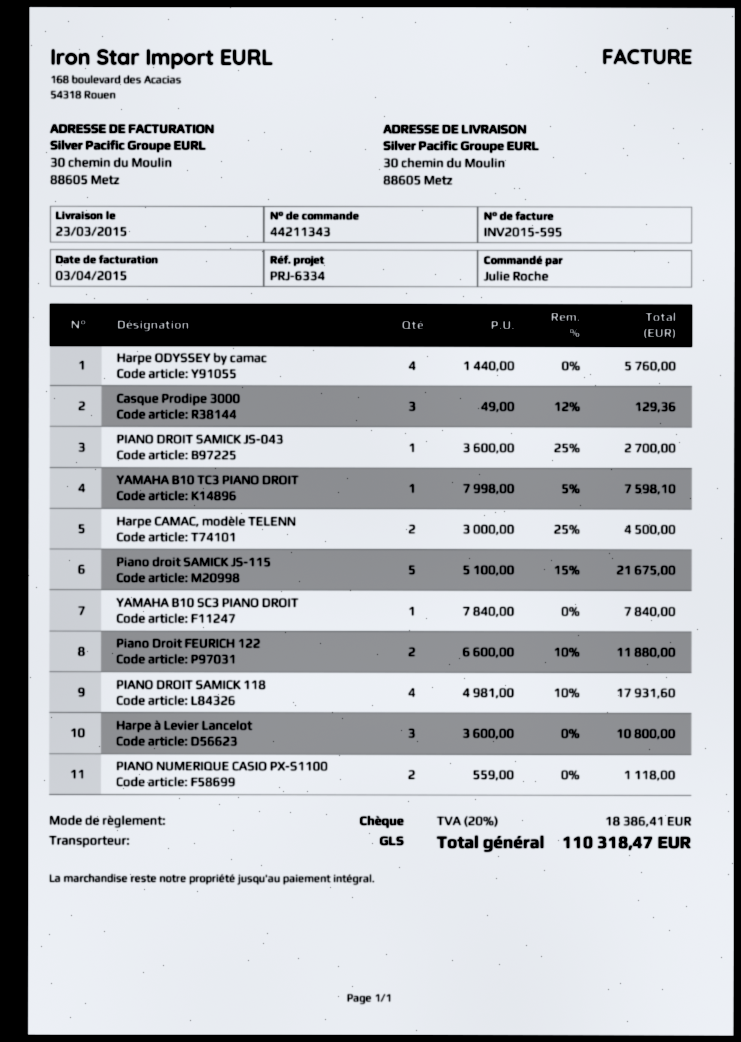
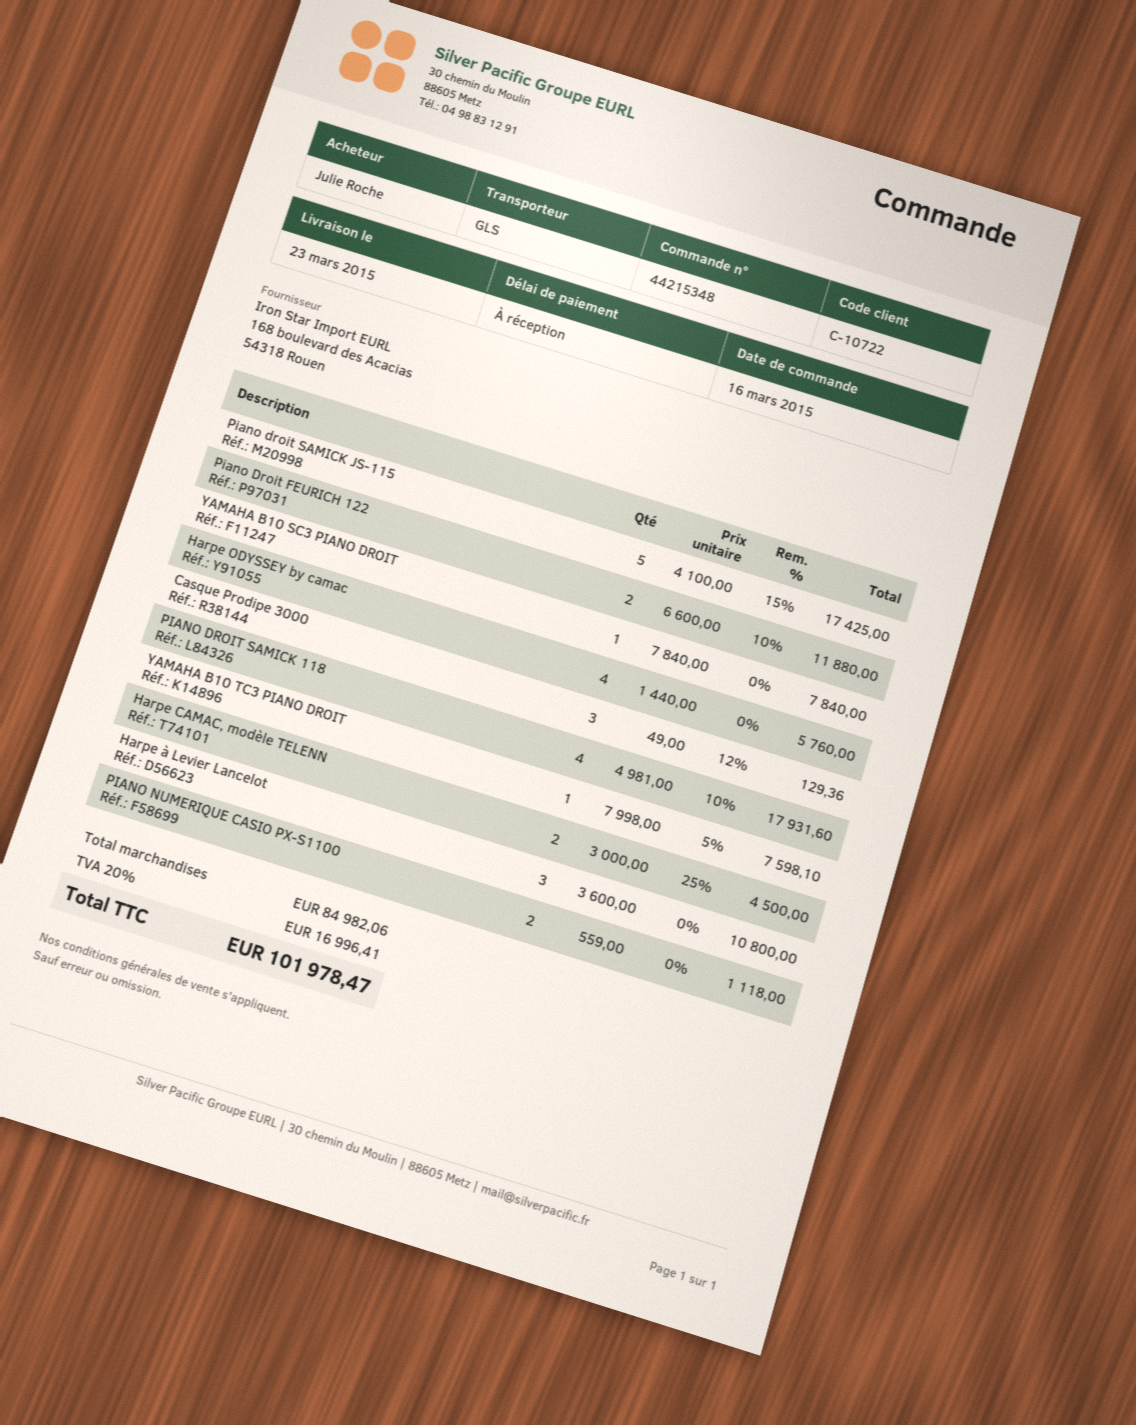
order number: 44211343 -> 44215348
PIANO DROIT SAMICK JS-043: 1 x 3600.00 - 25% = 2700.00 -> none
Piano droit SAMICK JS-115: 5 x 5100.00 - 15% = 21675.00 -> 5 x 4100.00 - 15% = 17425.00
tax: 20% = 18386.41 -> 20% = 16996.41
total: 110318.47 -> 101978.47

